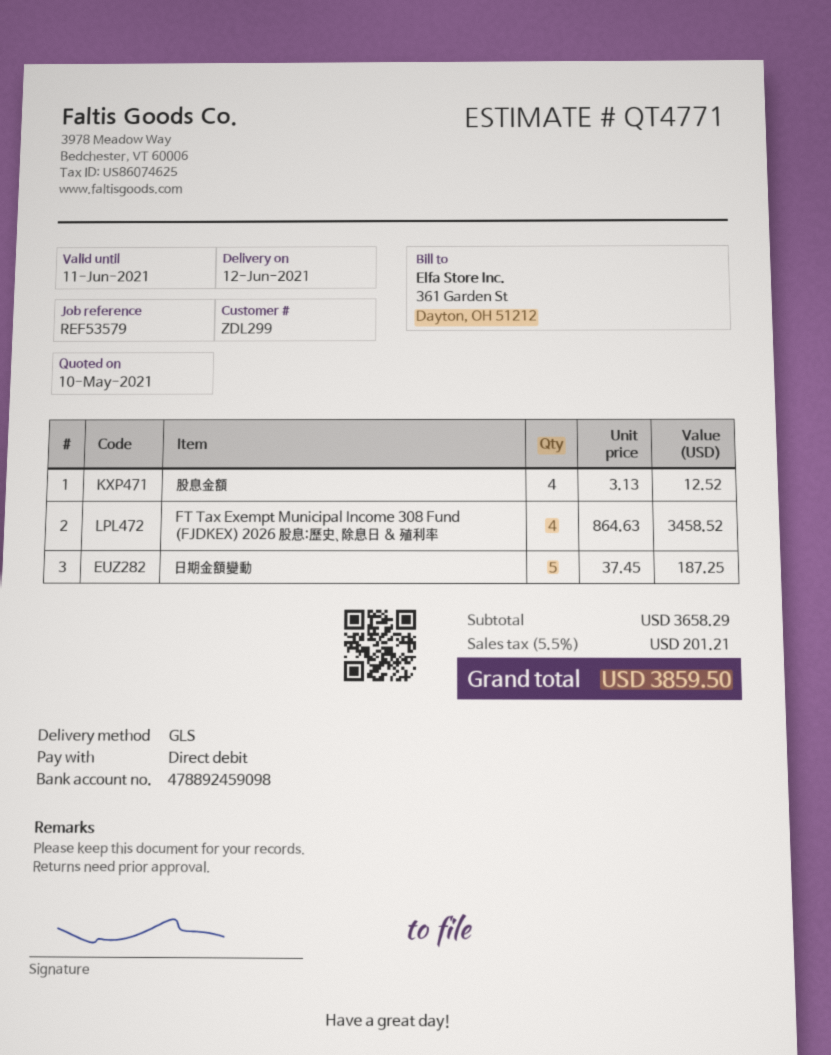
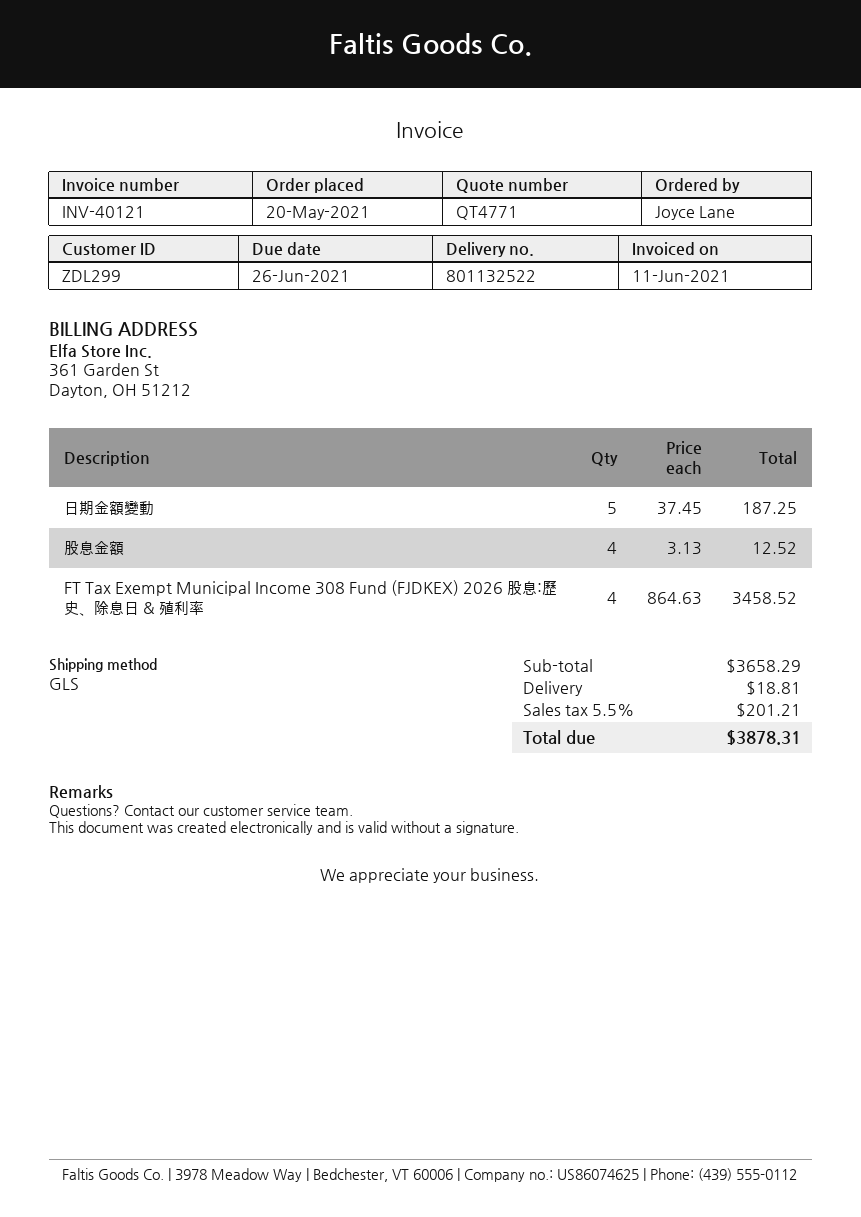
shipping: none -> 18.81
total: 3859.50 -> 3878.31

